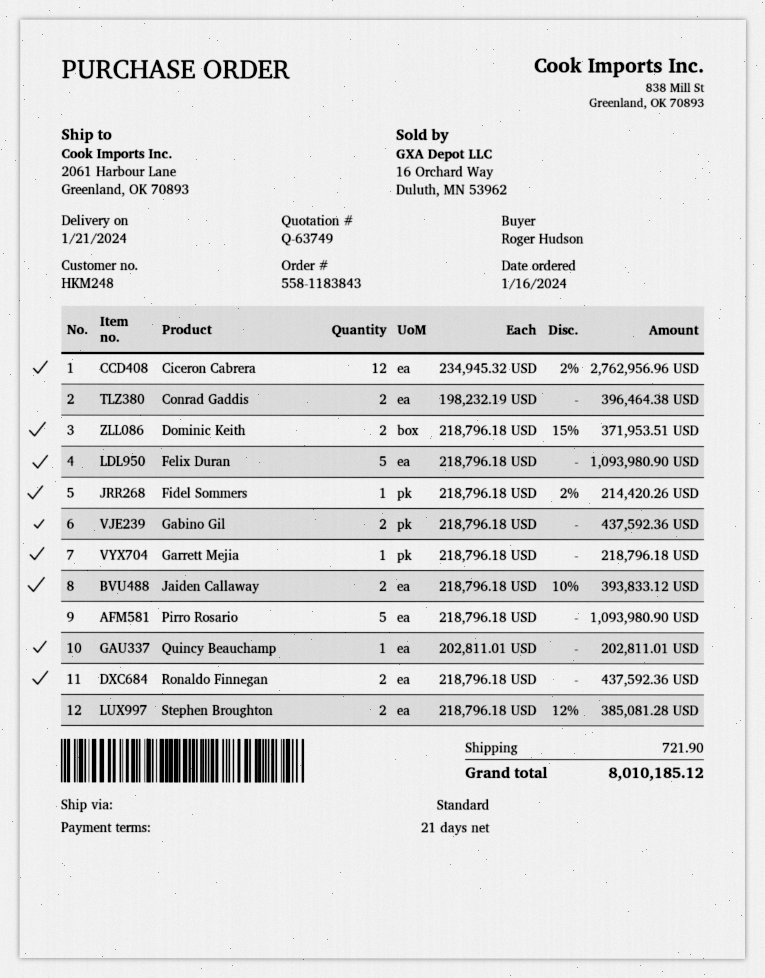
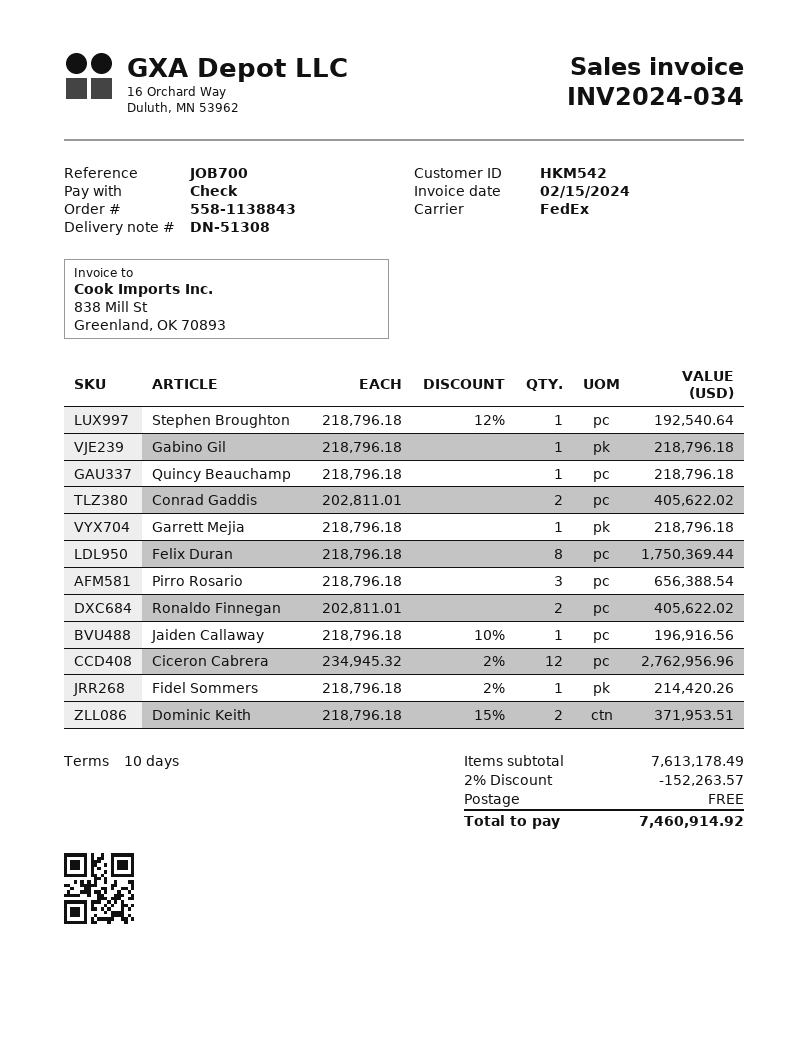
order number: 558-1183843 -> 558-1138843
payment terms: 21 days -> 10 days
customer number: HKM248 -> HKM542
shipping method: standard -> FedEx
Conrad Gaddis: 2 x 198232.19 = 396464.38 -> 2 x 202811.01 = 405622.02
Felix Duran: 5 x 218796.18 = 1093980.90 -> 8 x 218796.18 = 1750369.44
Gabino Gil: 2 x 218796.18 = 437592.36 -> 1 x 218796.18 = 218796.18
Jaiden Callaway: 2 x 218796.18 - 10% = 393833.12 -> 1 x 218796.18 - 10% = 196916.56
Pirro Rosario: 5 x 218796.18 = 1093980.90 -> 3 x 218796.18 = 656388.54
Quincy Beauchamp: 1 x 202811.01 = 202811.01 -> 1 x 218796.18 = 218796.18
Ronaldo Finnegan: 2 x 218796.18 = 437592.36 -> 2 x 202811.01 = 405622.02
Stephen Broughton: 2 x 218796.18 - 12% = 385081.28 -> 1 x 218796.18 - 12% = 192540.64
discount: none -> 2% = 152263.57
shipping: 721.90 -> 0.00
total: 8010185.12 -> 7460914.92

